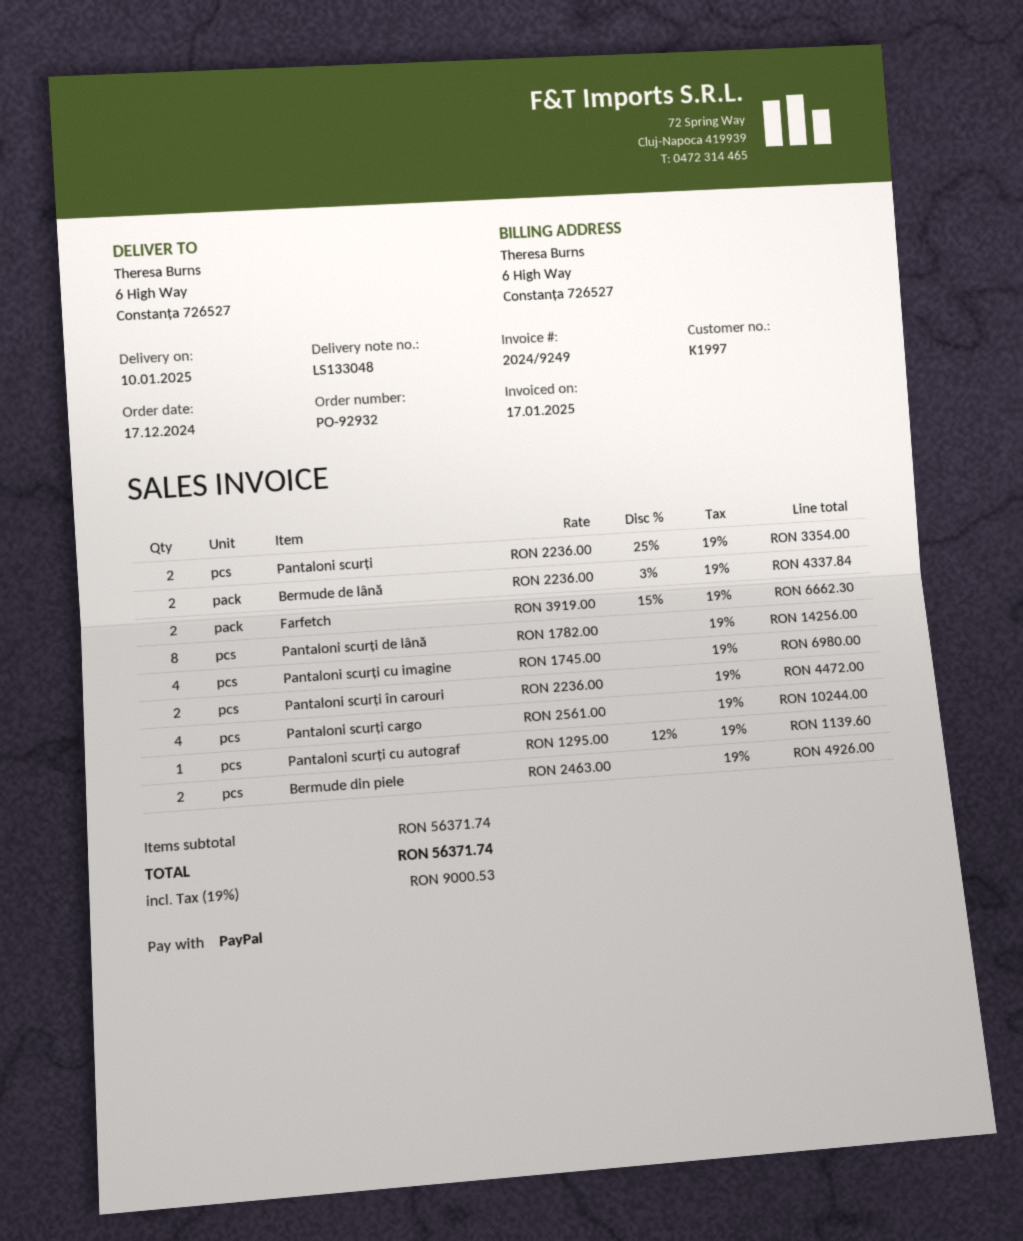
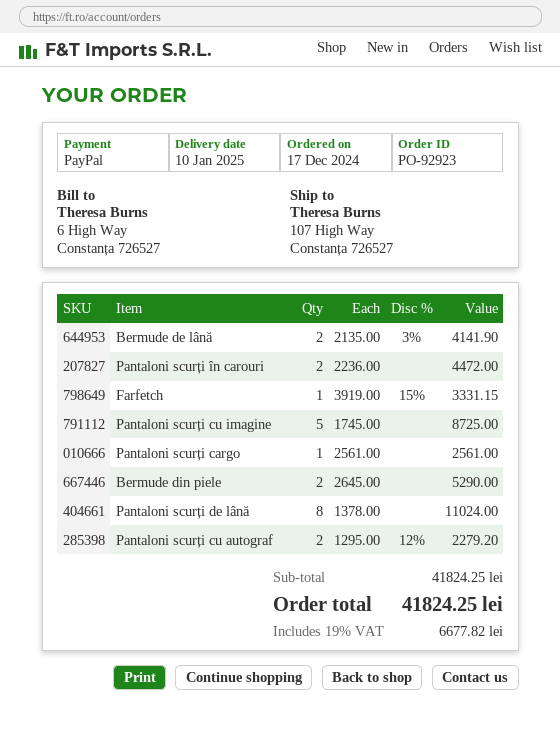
order number: PO-92932 -> PO-92923
ship to: 6 High Way, Constanța 726527 -> 107 High Way, Constanța 726527
Pantaloni scurți: 2 x 2236.00 - 25% = 3354.00 -> none
Bermude de lână: 2 x 2236.00 - 3% = 4337.84 -> 2 x 2135.00 - 3% = 4141.90
Farfetch: 2 x 3919.00 - 15% = 6662.30 -> 1 x 3919.00 - 15% = 3331.15
Pantaloni scurți de lână: 8 x 1782.00 = 14256.00 -> 8 x 1378.00 = 11024.00
Pantaloni scurți cu imagine: 4 x 1745.00 = 6980.00 -> 5 x 1745.00 = 8725.00
Pantaloni scurți cargo: 4 x 2561.00 = 10244.00 -> 1 x 2561.00 = 2561.00
Pantaloni scurți cu autograf: 1 x 1295.00 - 12% = 1139.60 -> 2 x 1295.00 - 12% = 2279.20
Bermude din piele: 2 x 2463.00 = 4926.00 -> 2 x 2645.00 = 5290.00
subtotal: 56371.74 -> 41824.25
tax: 19% = 9000.53 -> 19% = 6677.82
total: 56371.74 -> 41824.25

